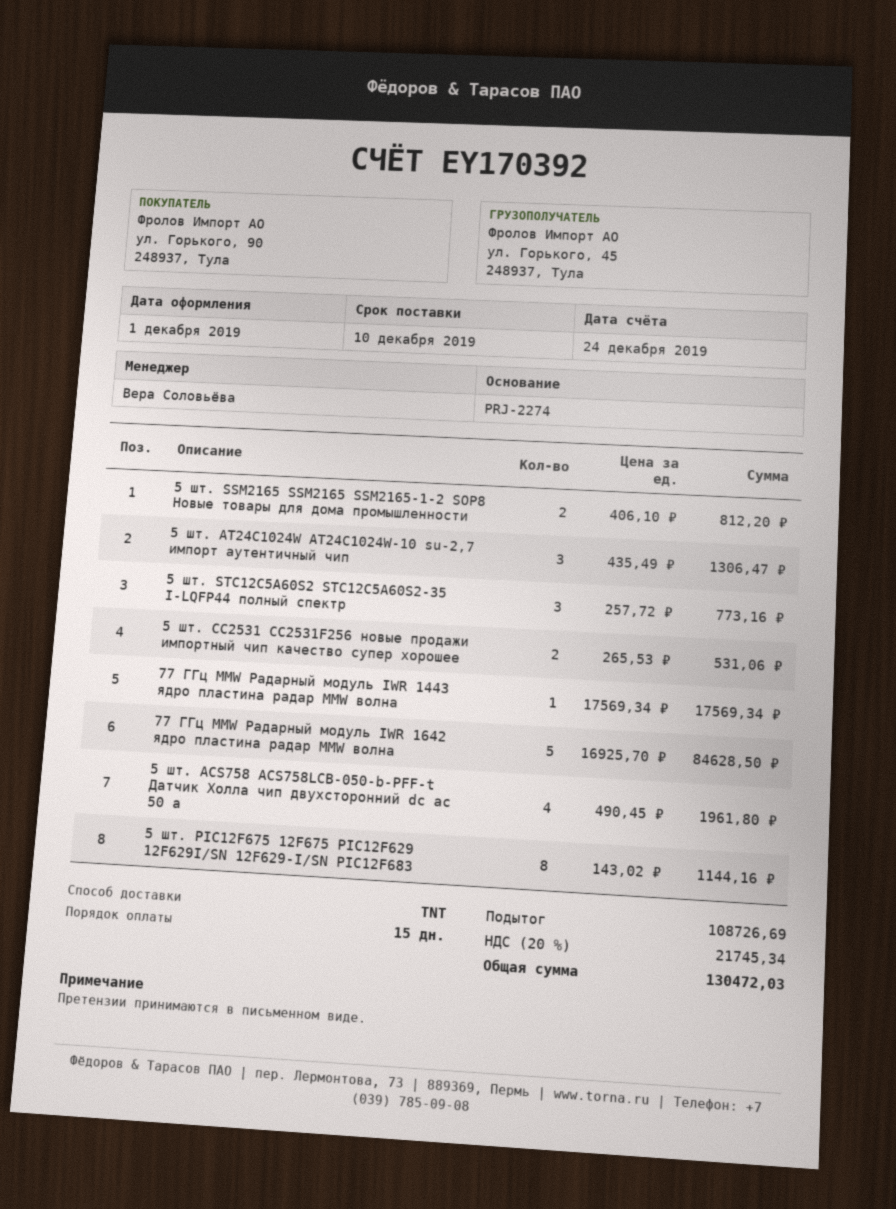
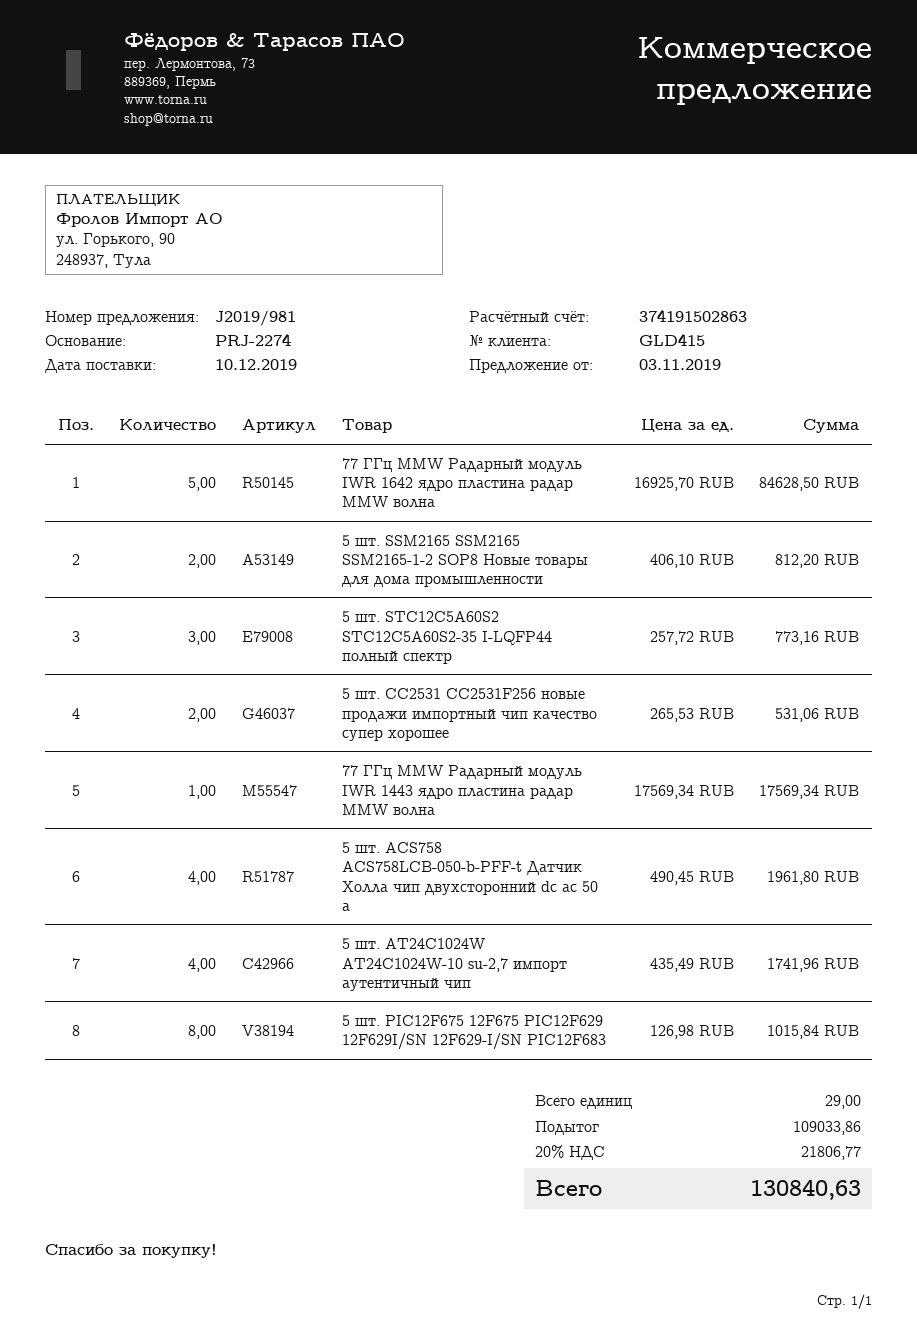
5 шт. AT24C1024W AT24C1024W-10 su-2,7 импорт аутентичный чип: 3 x 435.49 = 1306.47 -> 4 x 435.49 = 1741.96
5 шт. PIC12F675 12F675 PIC12F629 12F629I/SN 12F629-I/SN PIC12F683: 8 x 143.02 = 1144.16 -> 8 x 126.98 = 1015.84
subtotal: 108726.69 -> 109033.86
tax: 20% = 21745.34 -> 20% = 21806.77
total: 130472.03 -> 130840.63

